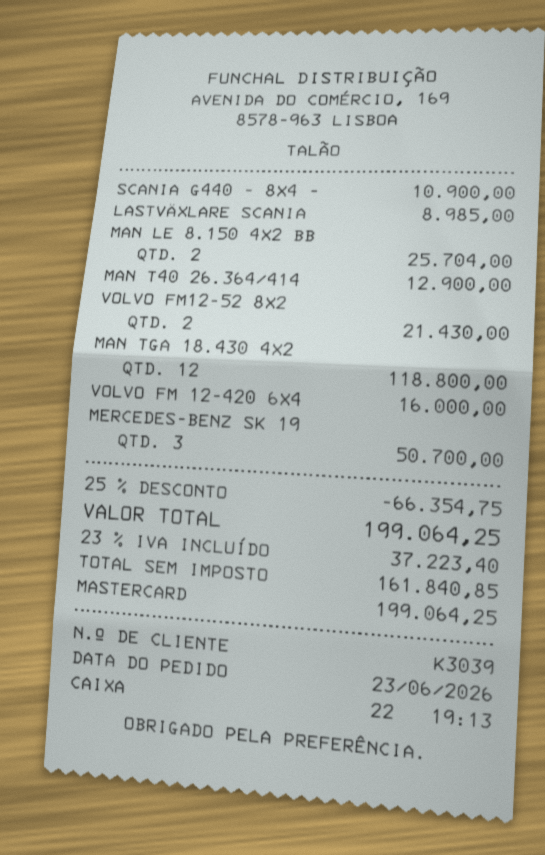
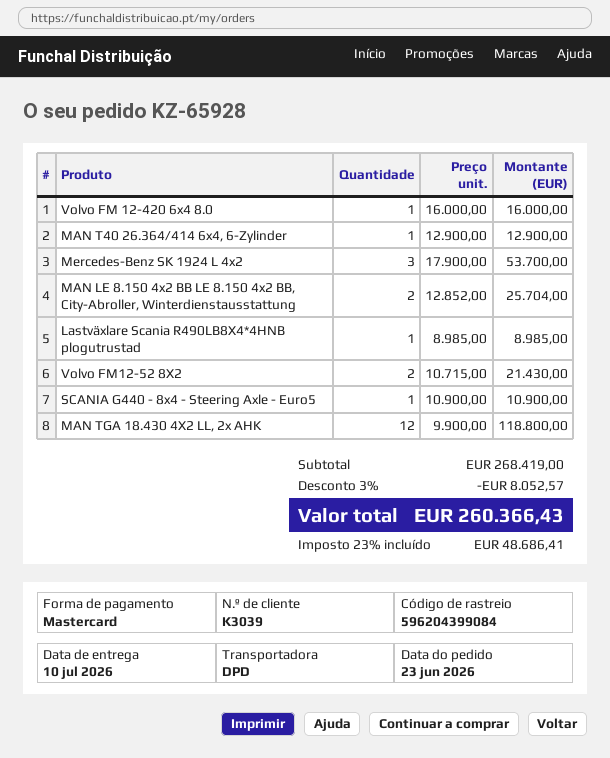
MERCEDES-BENZ SK 19: 3 for 50700.00 -> 3 for 53700.00
discount: 25% = 66354.75 -> 3% = 8052.57
tax: 23% = 37223.40 -> 23% = 48686.41
total: 199064.25 -> 260366.43

